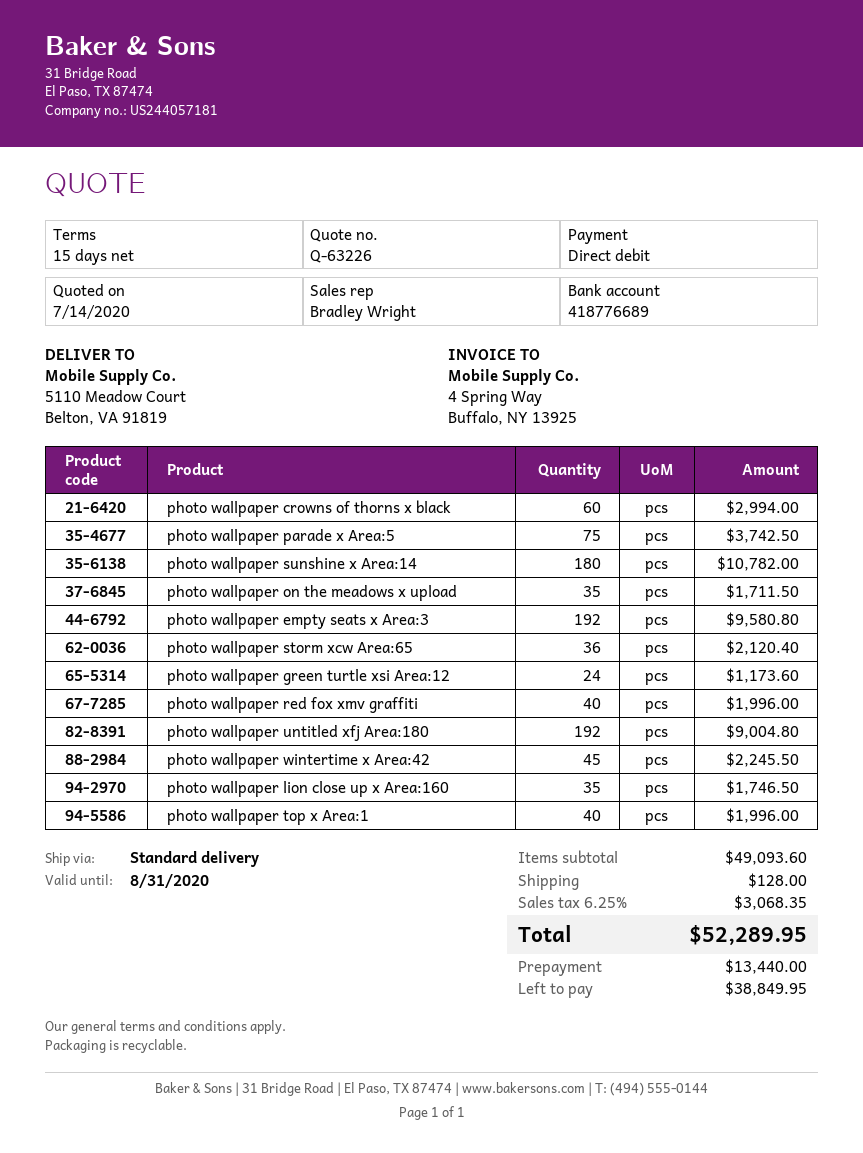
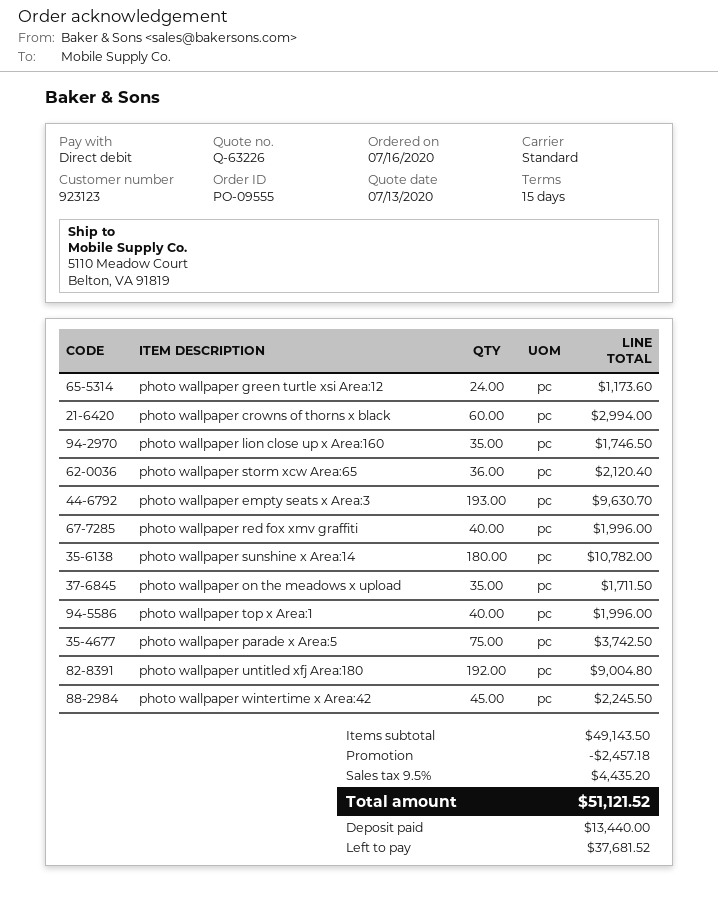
quote date: 2020-07-14 -> 2020-07-13
photo wallpaper empty seats x Area:3: 192 for 9580.80 -> 193 for 9630.70
subtotal: 49093.60 -> 49143.50
discount: none -> 2457.18
shipping: 128.00 -> none
tax: 6.25% = 3068.35 -> 9.5% = 4435.20
total: 52289.95 -> 51121.52
balance: 38849.95 -> 37681.52

